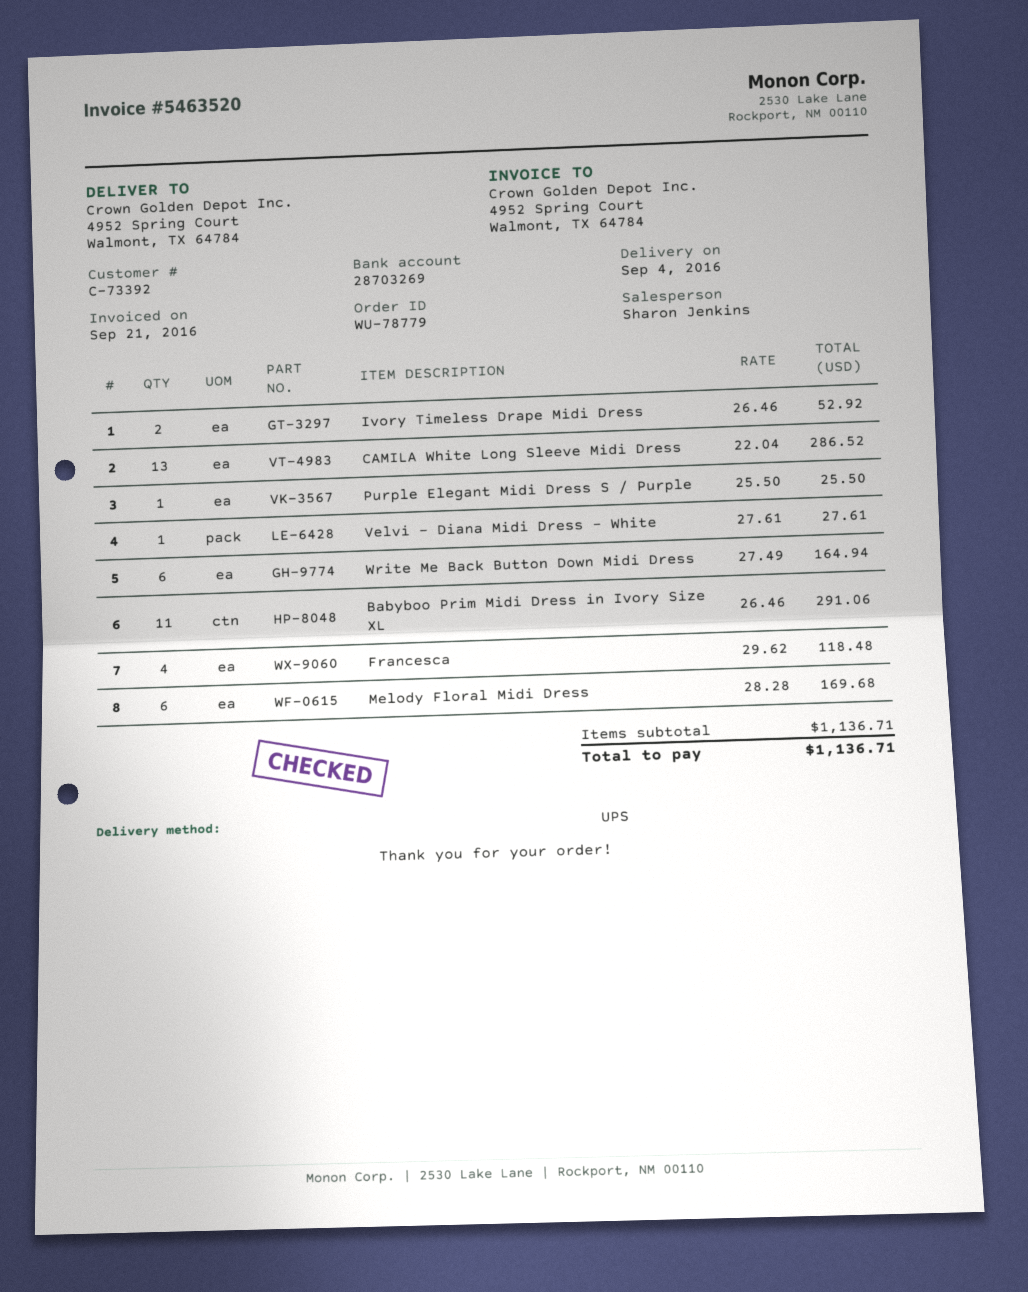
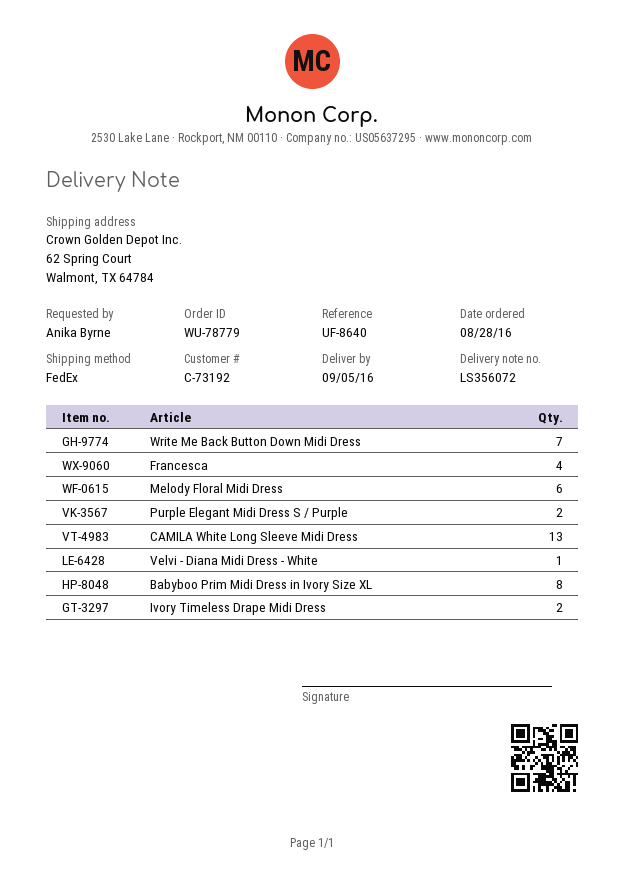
delivery date: 2016-09-04 -> 2016-09-05
customer number: C-73392 -> C-73192
shipping method: UPS -> FedEx
ship to: 4952 Spring Court, Walmont, TX 64784 -> 62 Spring Court, Walmont, TX 64784
Purple Elegant Midi Dress S / Purple: 1 -> 2
Write Me Back Button Down Midi Dress: 6 -> 7
Babyboo Prim Midi Dress in Ivory Size XL: 11 -> 8

